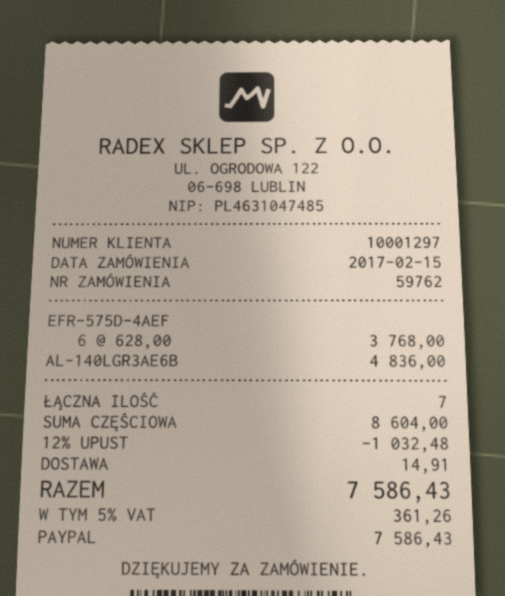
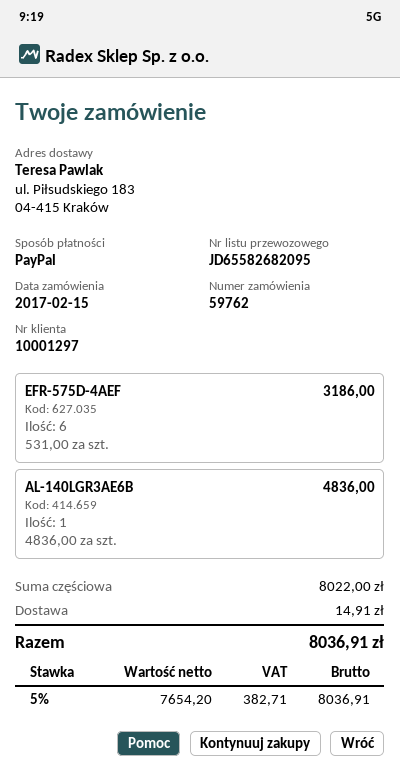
EFR-575D-4AEF: 6 x 628.00 = 3768.00 -> 6 x 531.00 = 3186.00
subtotal: 8604.00 -> 8022.00
discount: 12% = 1032.48 -> none
tax: 5% = 361.26 -> 5% = 382.71
total: 7586.43 -> 8036.91

